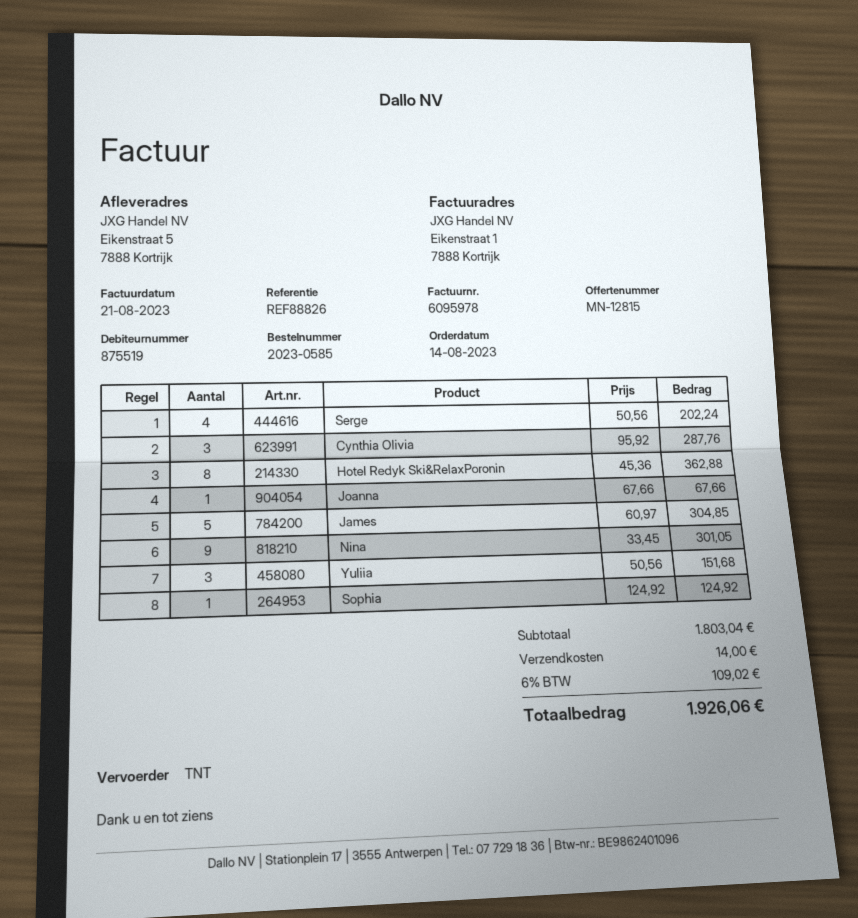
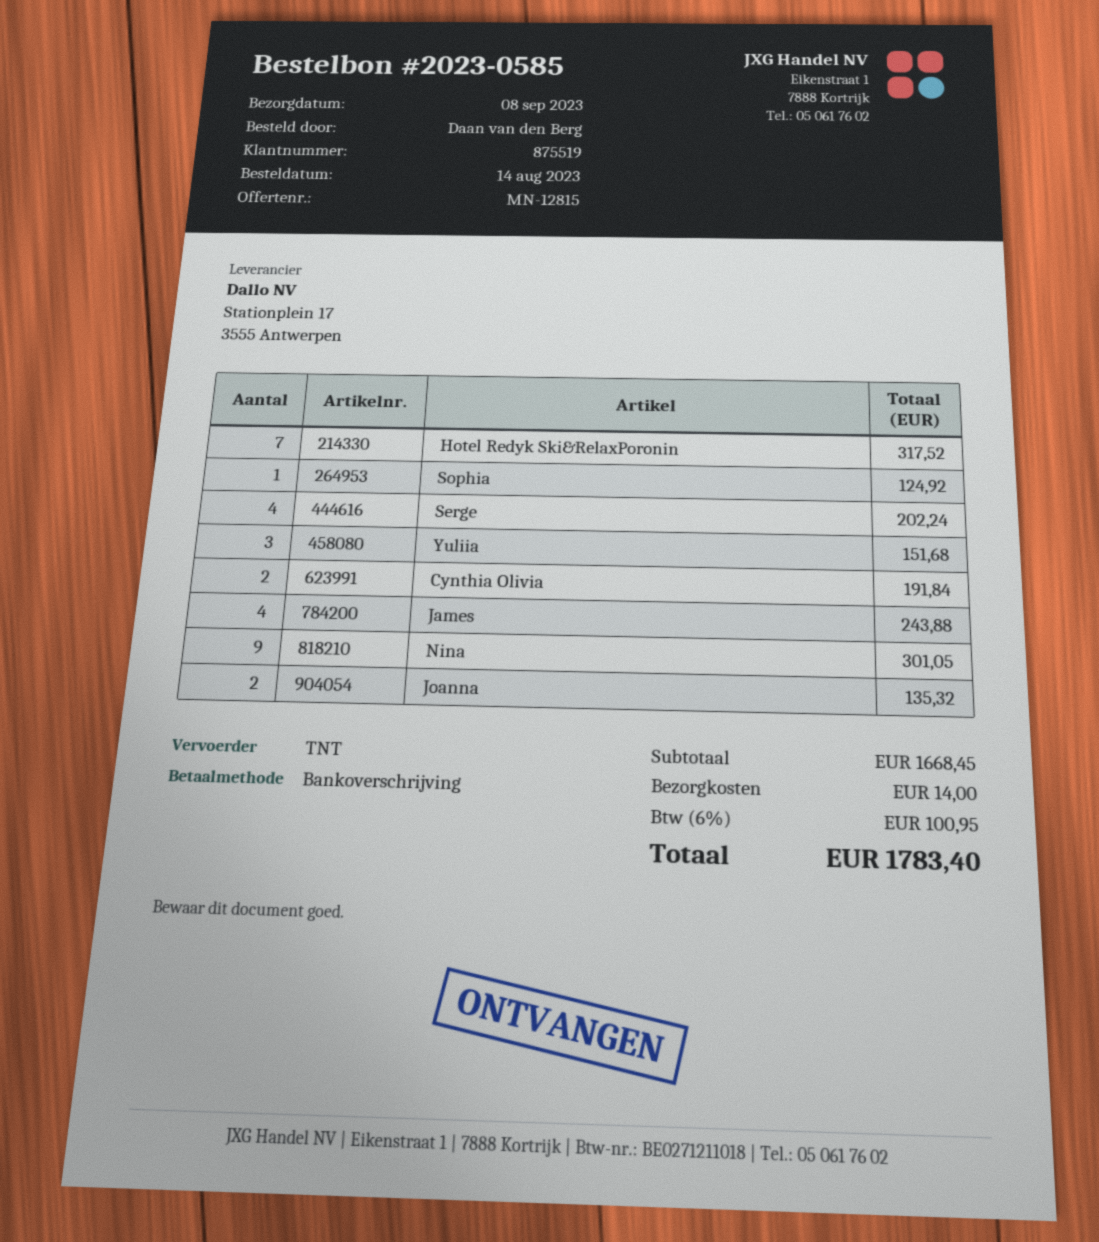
Cynthia Olivia: 3 for 287.76 -> 2 for 191.84
Hotel Redyk Ski&RelaxPoronin: 8 for 362.88 -> 7 for 317.52
Joanna: 1 for 67.66 -> 2 for 135.32
James: 5 for 304.85 -> 4 for 243.88
subtotal: 1803.04 -> 1668.45
tax: 6% = 109.02 -> 6% = 100.95
total: 1926.06 -> 1783.40

